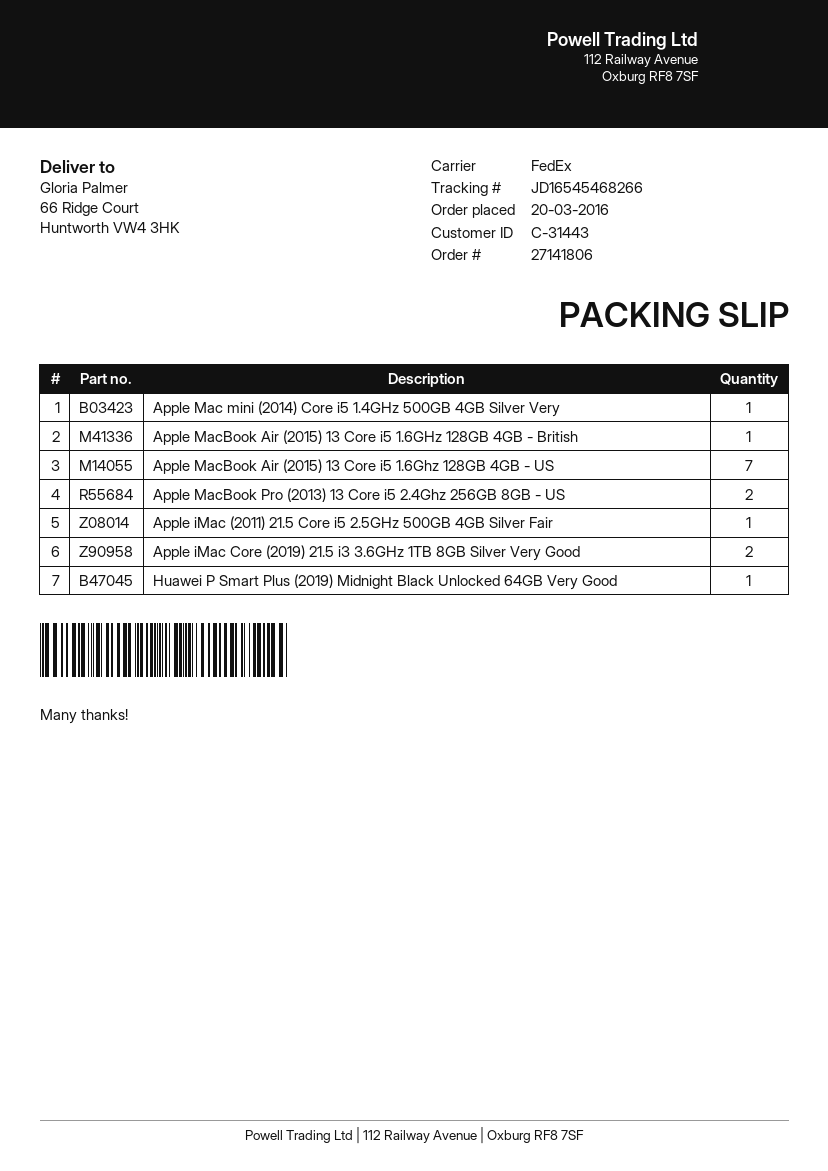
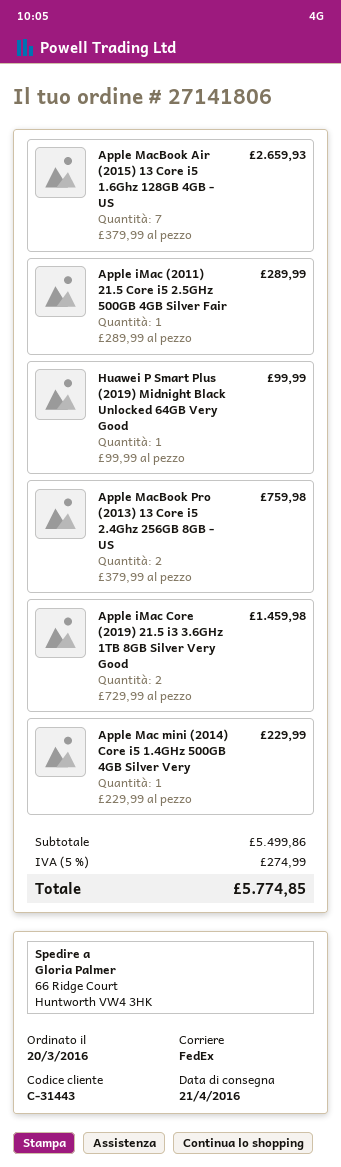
Apple MacBook Air (2015) 13 Core i5 1.6GHz 128GB 4GB - British: 1 -> none

